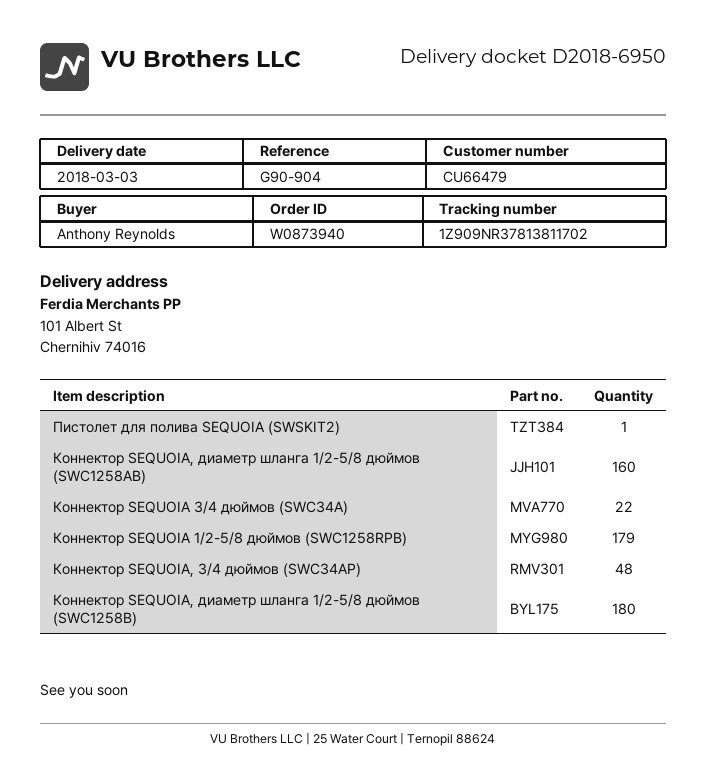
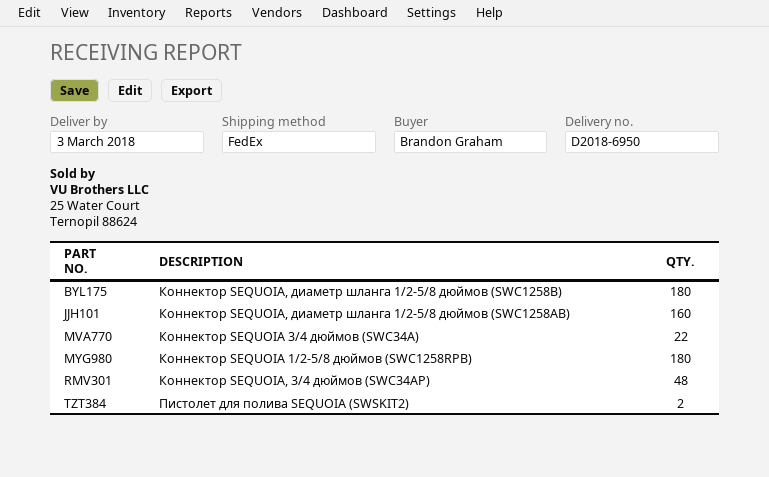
ordered by: Anthony Reynolds -> Brandon Graham
Пистолет для полива SEQUOIA (SWSKIT2): 1 -> 2
Коннектор SEQUOIA 1/2-5/8 дюймов (SWC1258RPB): 179 -> 180

